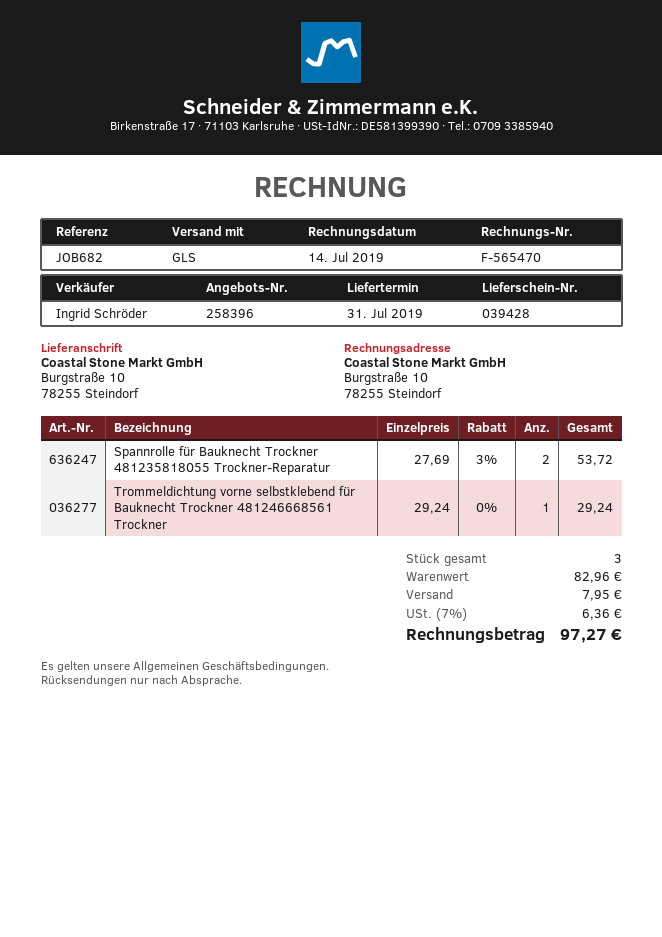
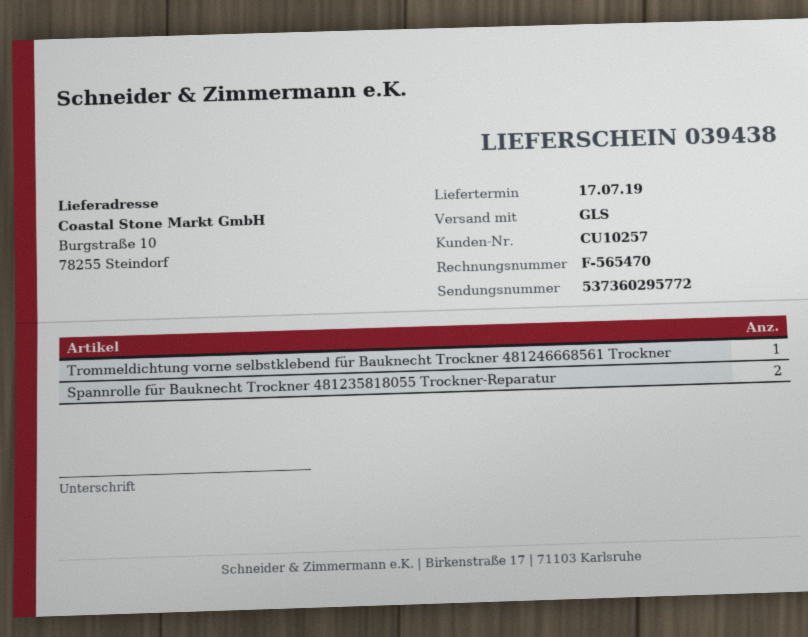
delivery note number: 039428 -> 039438
delivery date: 2019-07-31 -> 2019-07-17

